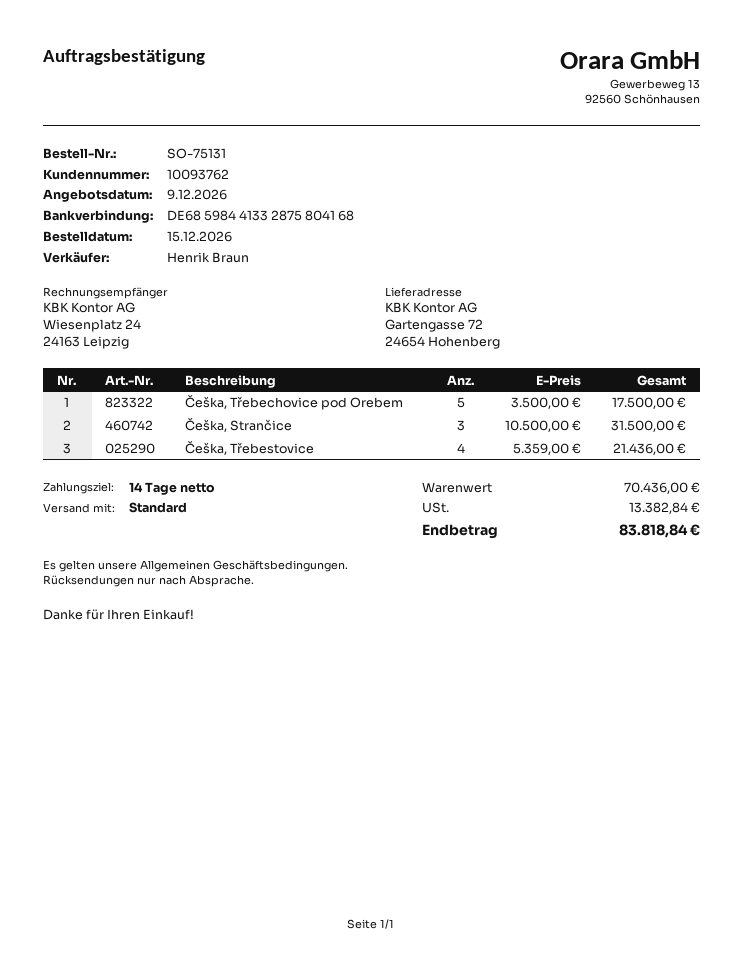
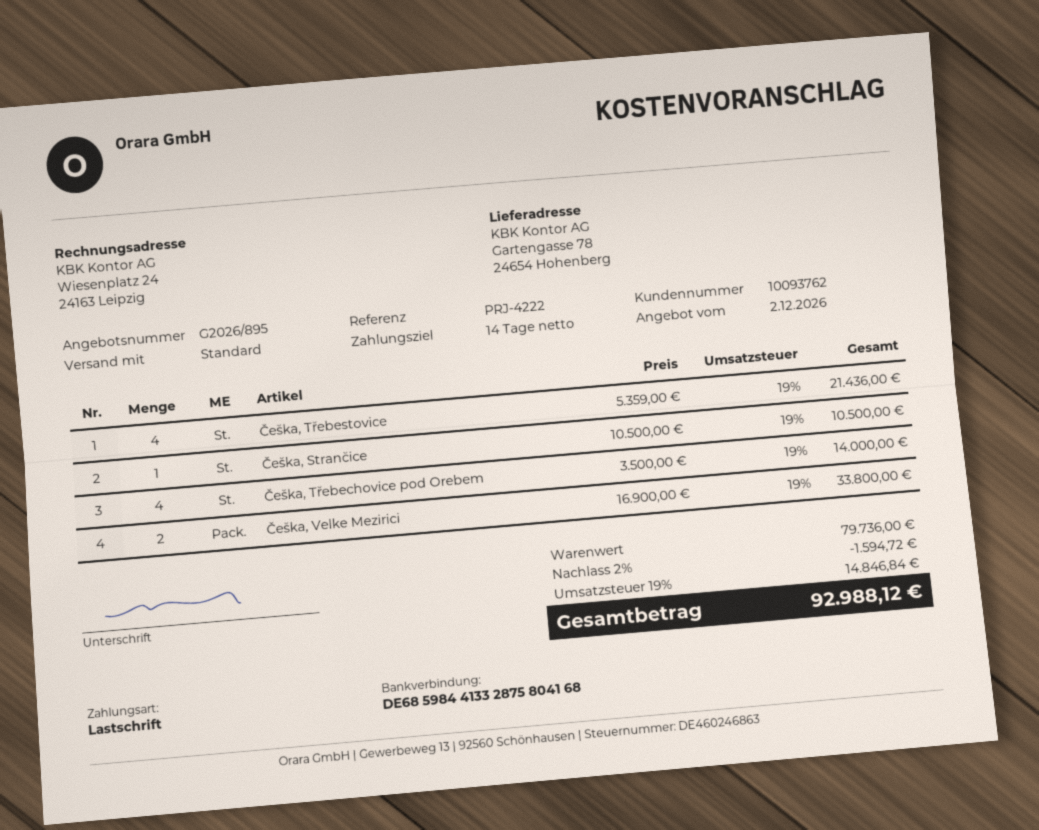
quote date: 2026-12-09 -> 2026-12-02
ship to: Gartengasse 72, 24654 Hohenberg -> Gartengasse 78, 24654 Hohenberg
Češka, Třebechovice pod Orebem: 5 x 3500.00 = 17500.00 -> 4 x 3500.00 = 14000.00
Češka, Strančice: 3 x 10500.00 = 31500.00 -> 1 x 10500.00 = 10500.00
Češka, Velke Mezirici: none -> 2 x 16900.00 = 33800.00
subtotal: 70436.00 -> 79736.00
discount: none -> 2% = 1594.72
tax: 13382.84 -> 14846.84
total: 83818.84 -> 92988.12

